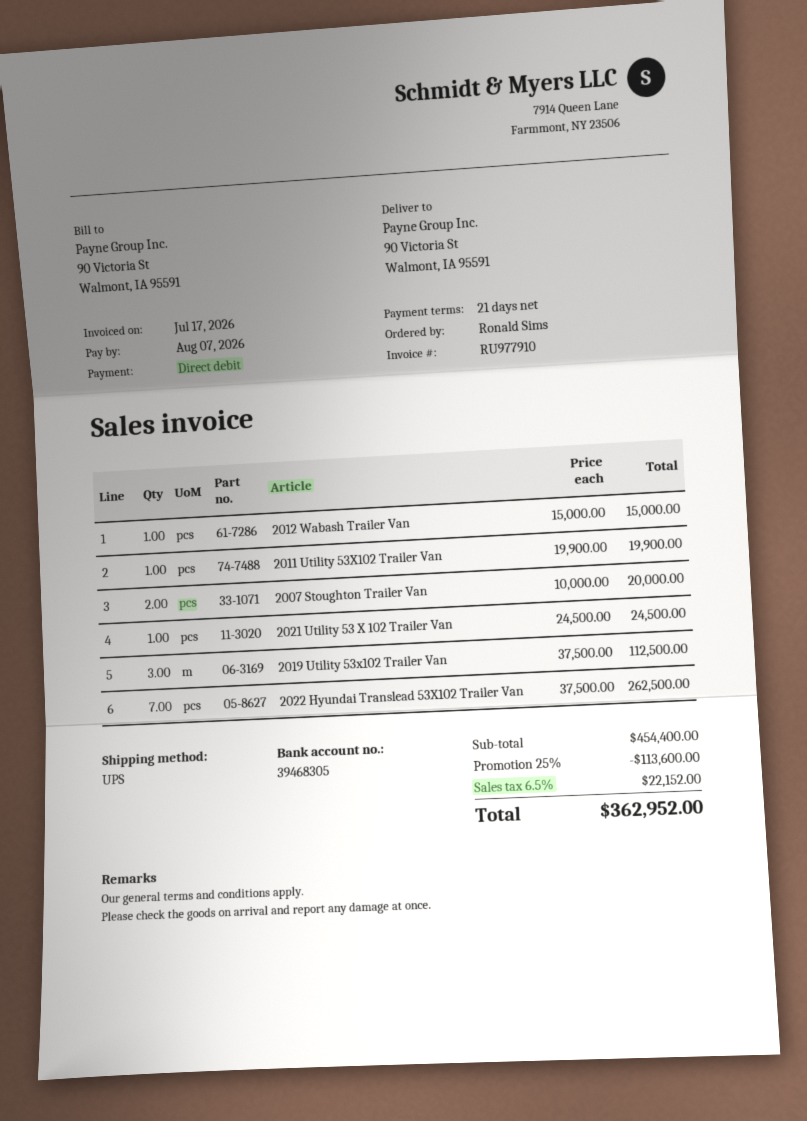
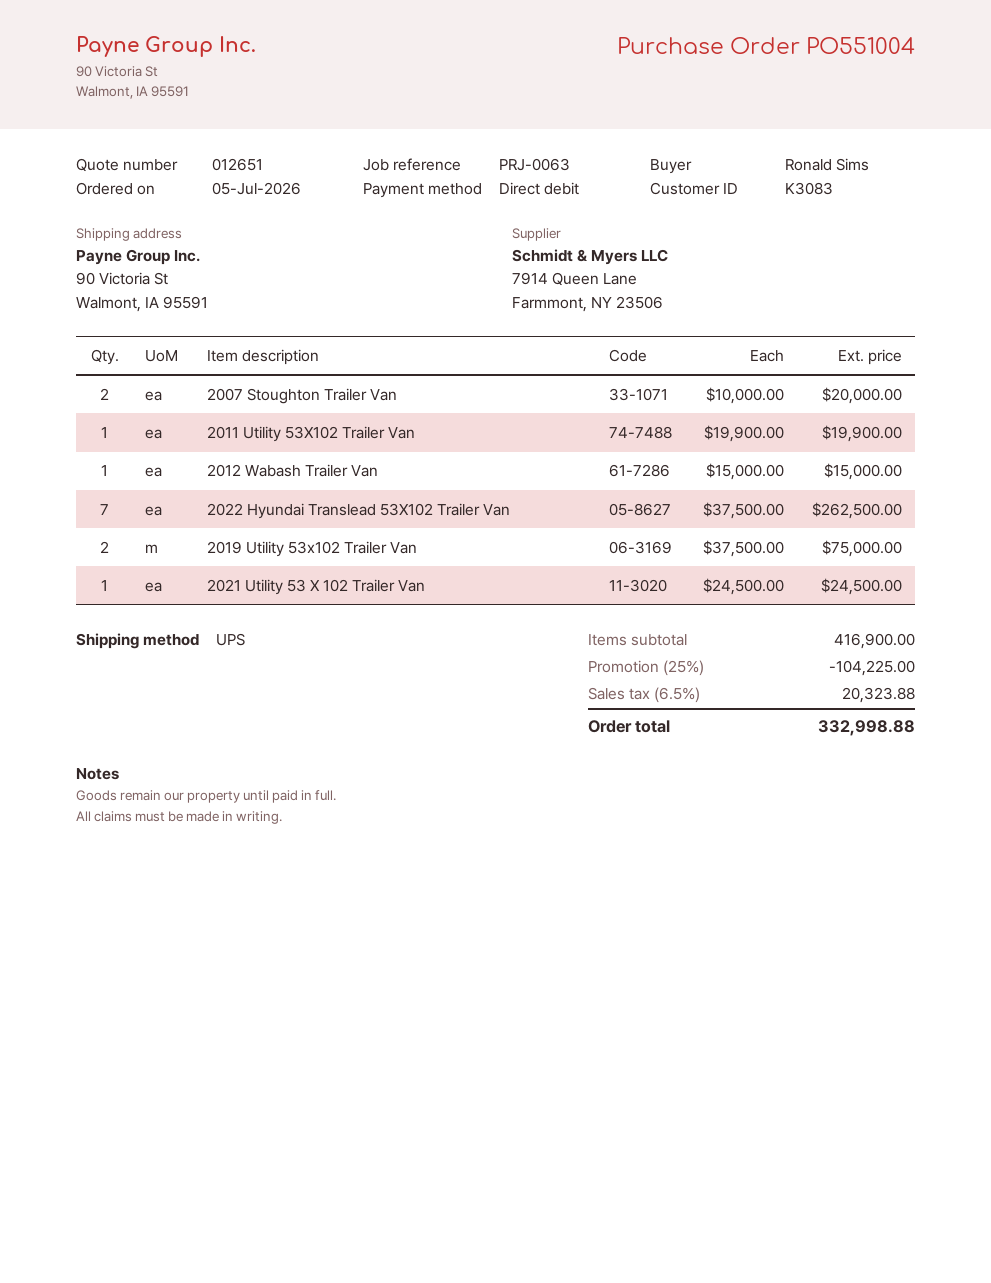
2019 Utility 53x102 Trailer Van: 3 x 37500.00 = 112500.00 -> 2 x 37500.00 = 75000.00
subtotal: 454400.00 -> 416900.00
discount: 25% = 113600.00 -> 25% = 104225.00
tax: 6.5% = 22152.00 -> 6.5% = 20323.88
total: 362952.00 -> 332998.88

